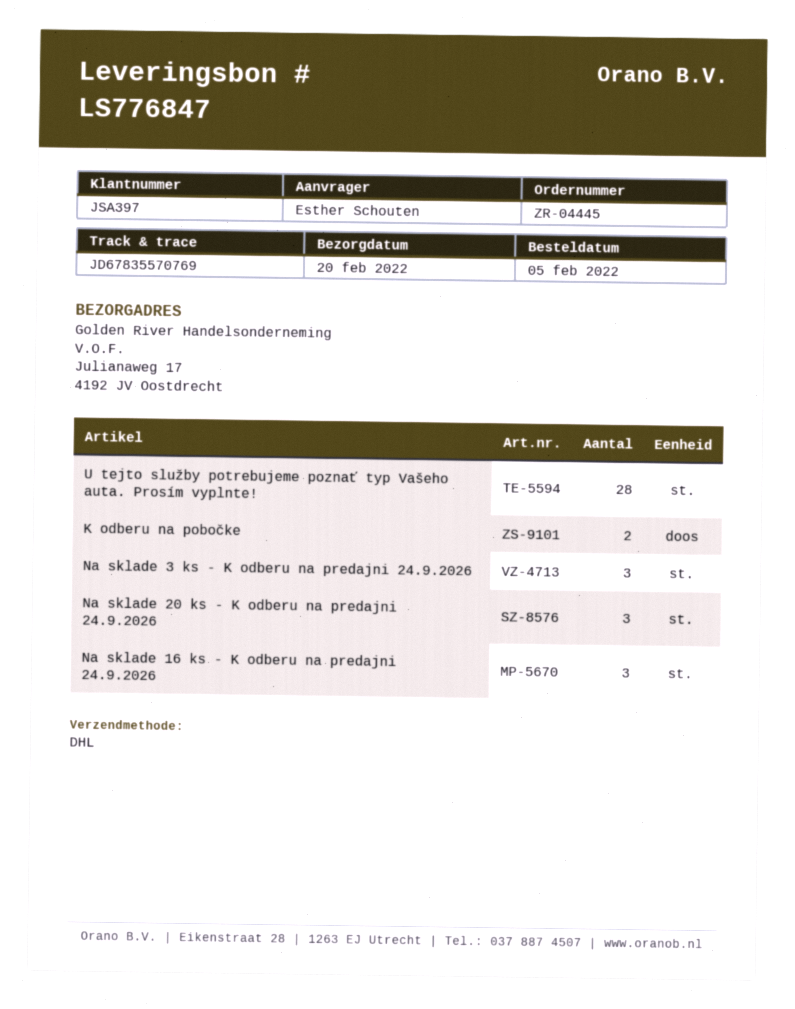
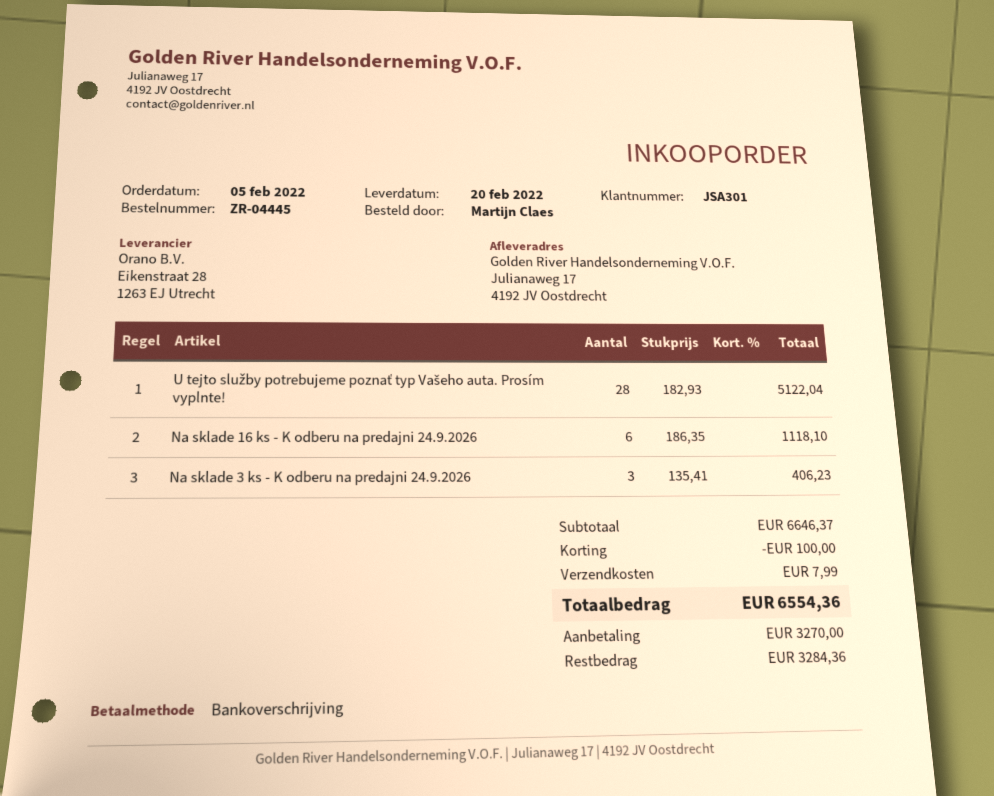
customer number: JSA397 -> JSA301
ordered by: Esther Schouten -> Martijn Claes
K odberu na pobočke: 2 -> none
Na sklade 20 ks - K odberu na predajni 24.9.2026: 3 -> none
Na sklade 16 ks - K odberu na predajni 24.9.2026: 3 -> 6

